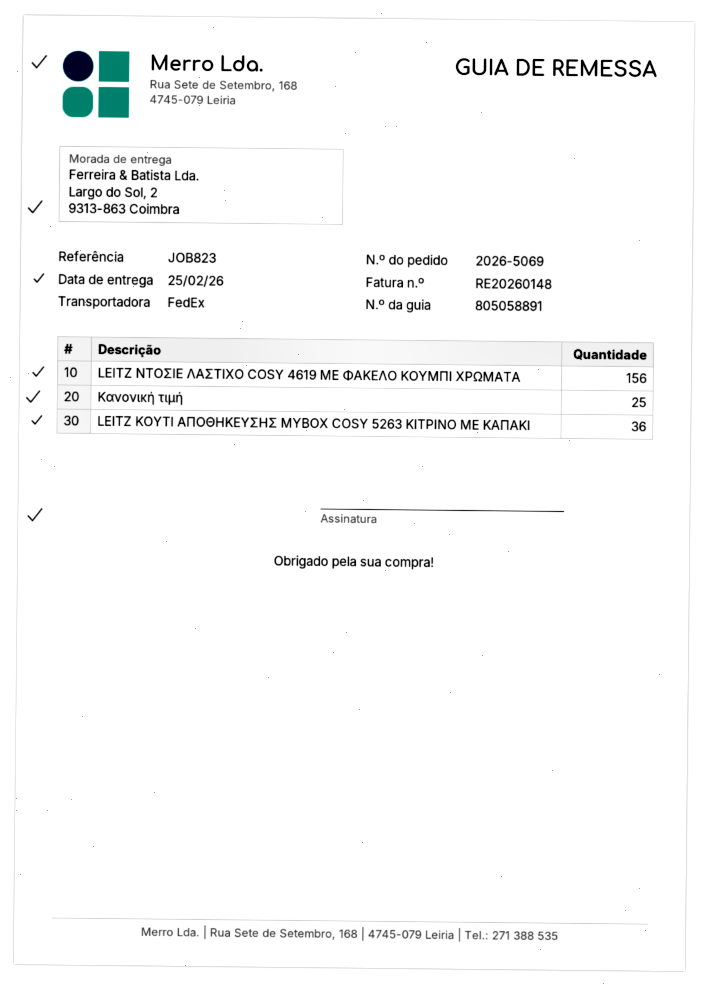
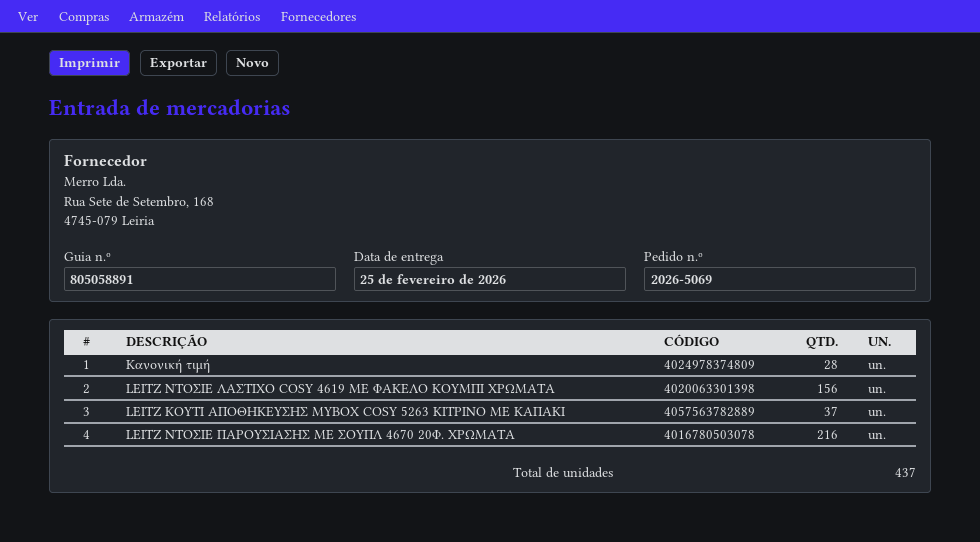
Κανονική τιμή: 25 -> 28
LEITZ ΚΟΥΤΙ ΑΠΟΘΗΚΕΥΣΗΣ MYBOX COSY 5263 ΚΙΤΡΙΝΟ ΜΕ ΚΑΠΑΚΙ: 36 -> 37
LEITZ ΝΤΟΣΙΕ ΠΑΡΟΥΣΙΑΣΗΣ ΜΕ ΣΟΥΠΛ 4670 20Φ. ΧΡΩΜΑΤΑ: none -> 216

